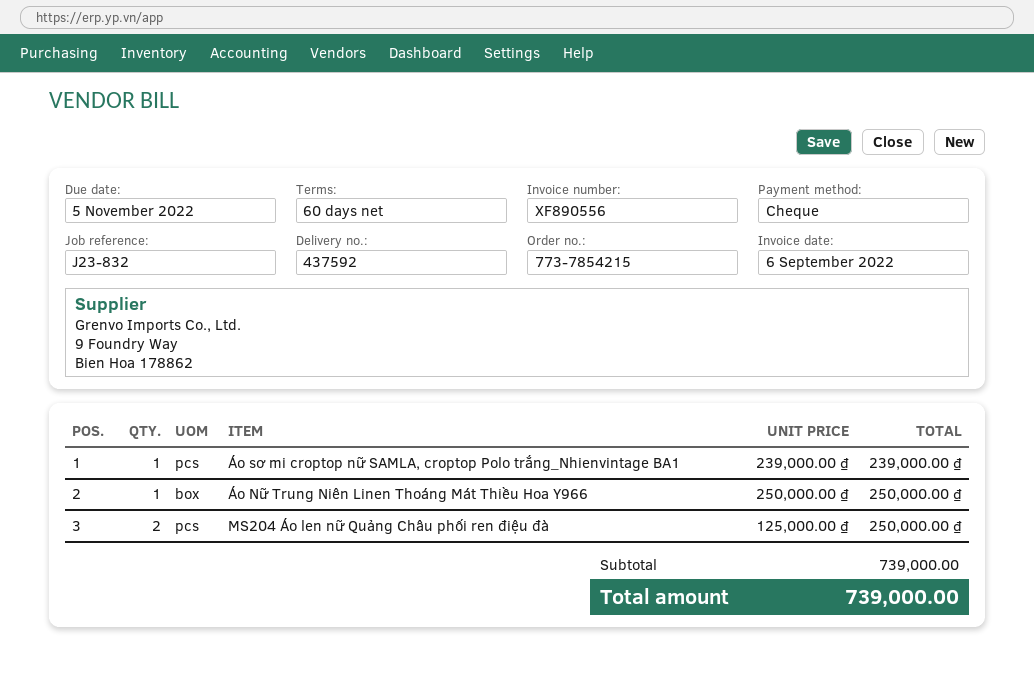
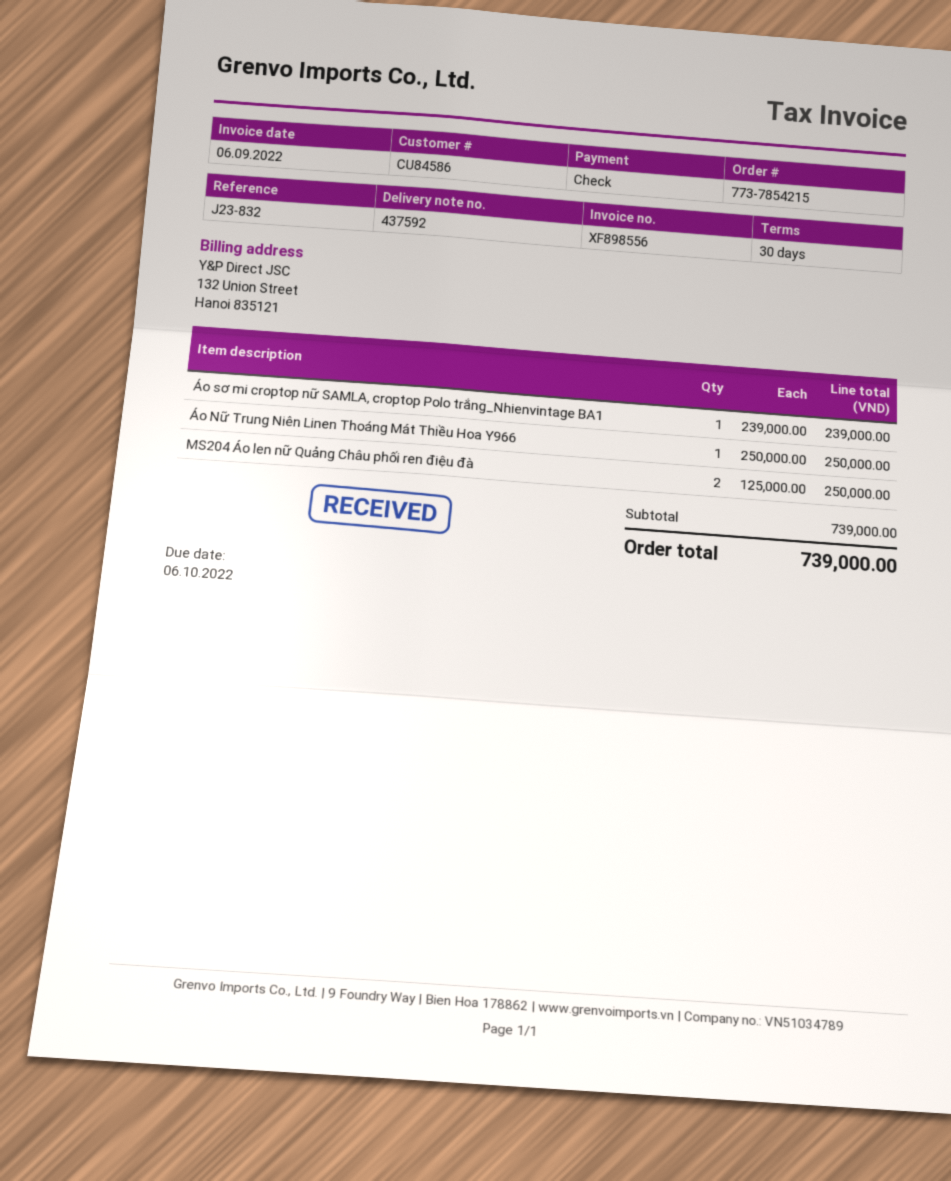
invoice number: XF890556 -> XF898556
payment terms: 60 days -> 30 days
due date: 2022-11-05 -> 2022-10-06

